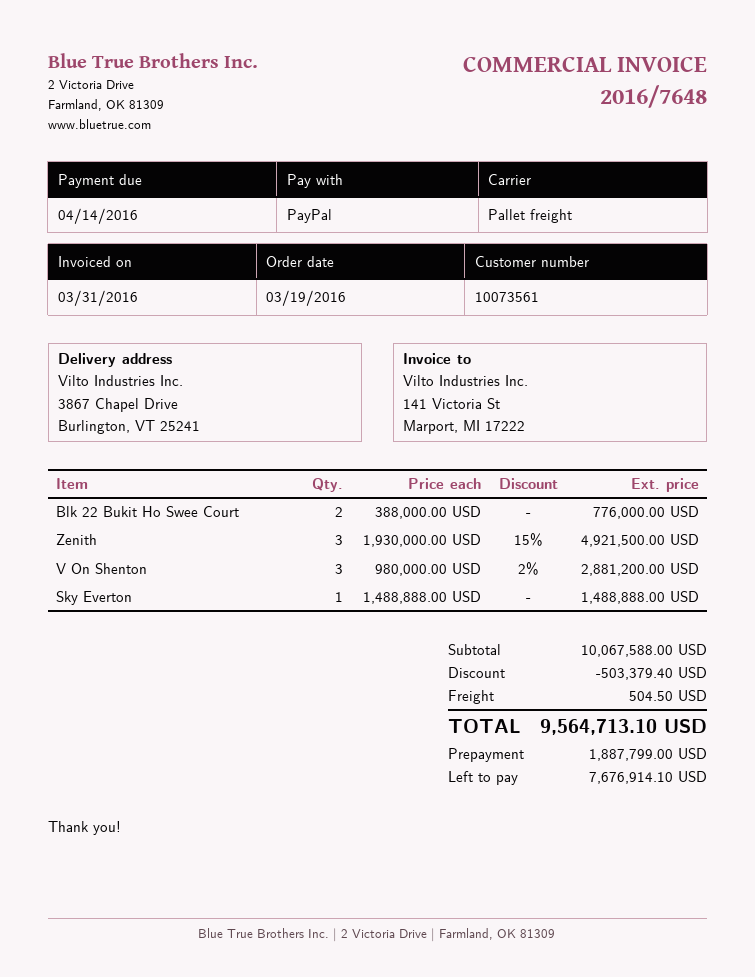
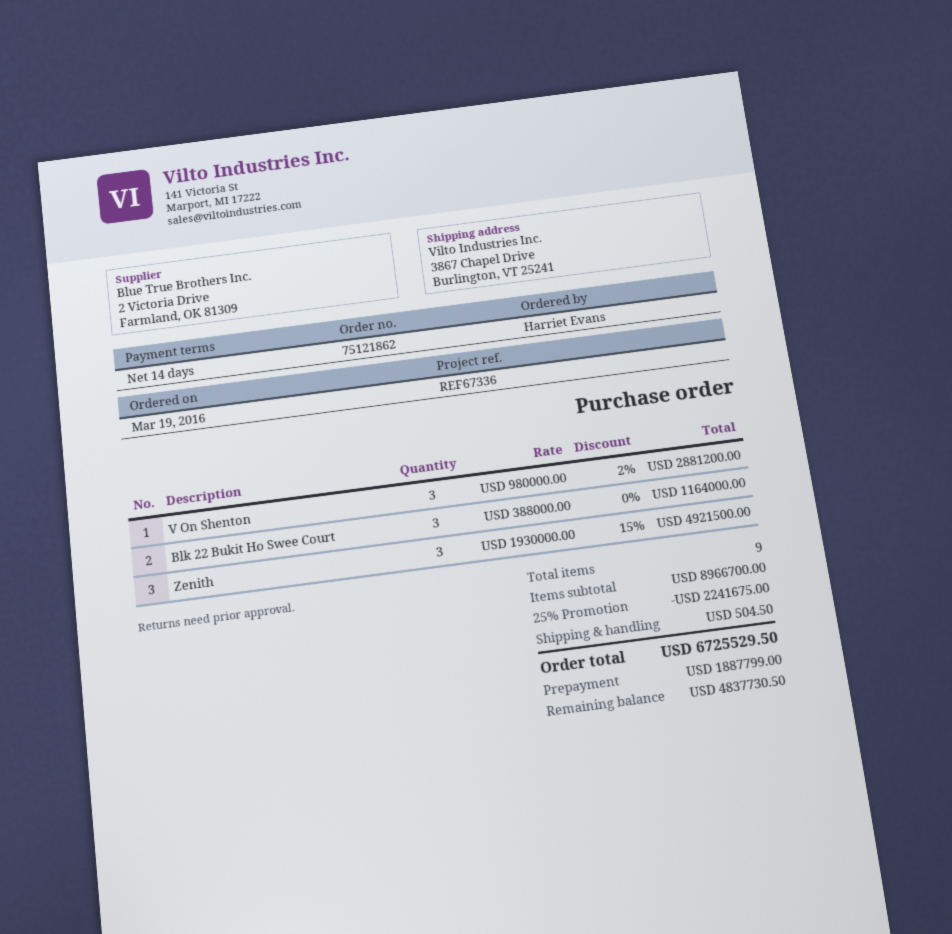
Blk 22 Bukit Ho Swee Court: 2 x 388000.00 = 776000.00 -> 3 x 388000.00 = 1164000.00
Sky Everton: 1 x 1488888.00 = 1488888.00 -> none
subtotal: 10067588.00 -> 8966700.00
discount: 503379.40 -> 2241675.00
total: 9564713.10 -> 6725529.50
balance: 7676914.10 -> 4837730.50

